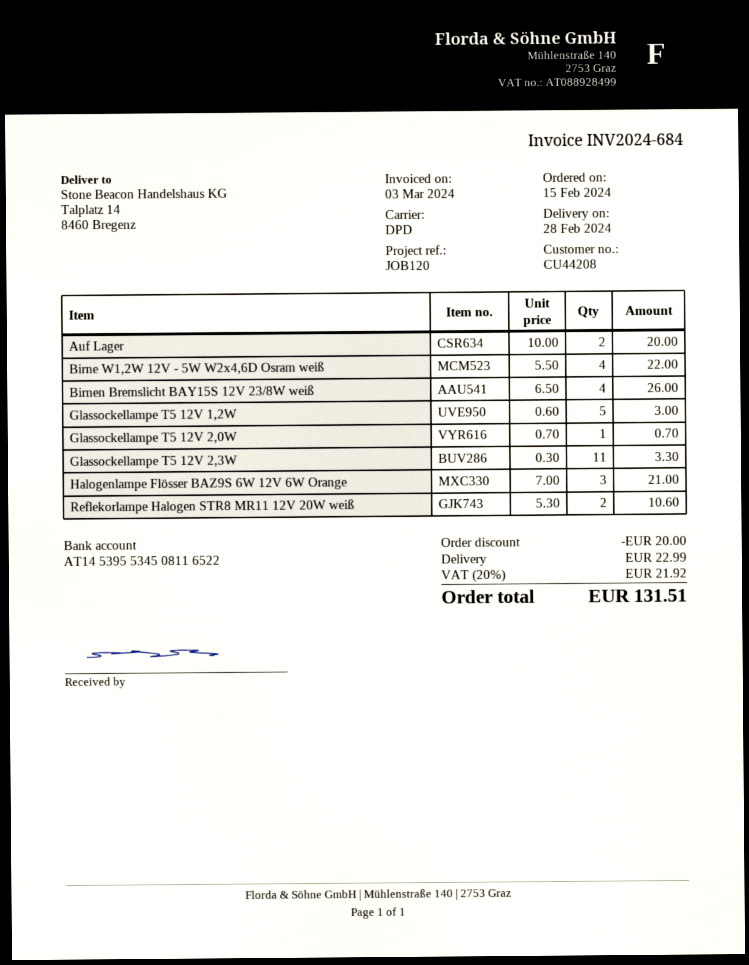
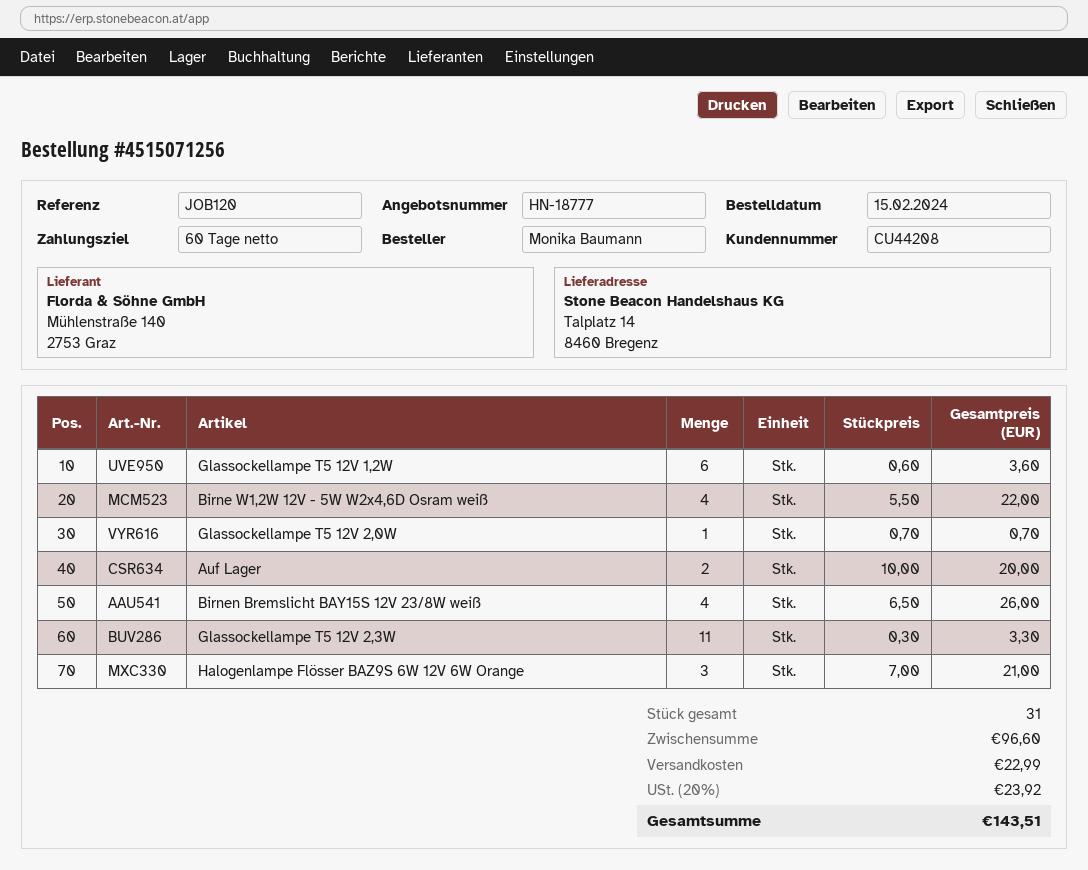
Glassockellampe T5 12V 1,2W: 5 x 0.60 = 3.00 -> 6 x 0.60 = 3.60
Reflekorlampe Halogen STR8 MR11 12V 20W weiß: 2 x 5.30 = 10.60 -> none
discount: 20.00 -> none
tax: 20% = 21.92 -> 20% = 23.92
total: 131.51 -> 143.51

